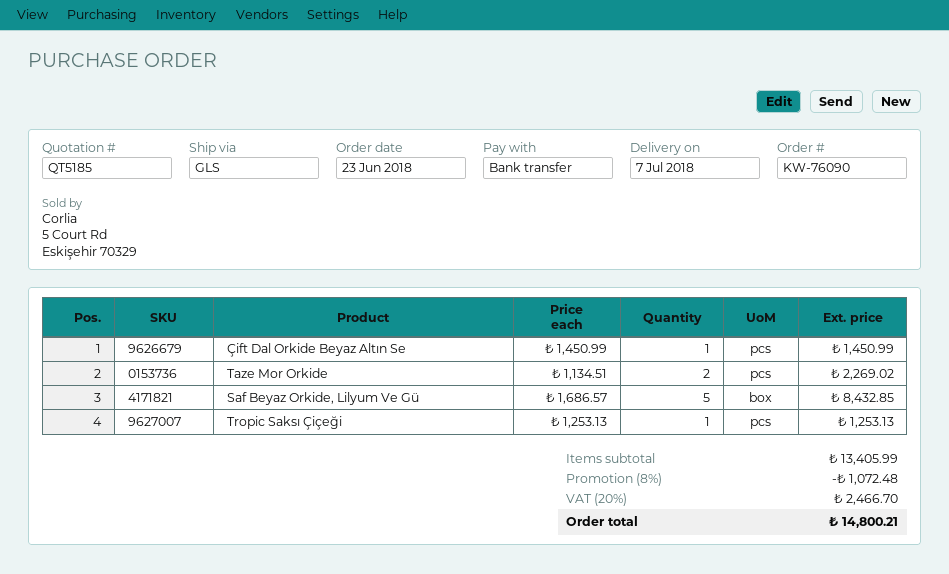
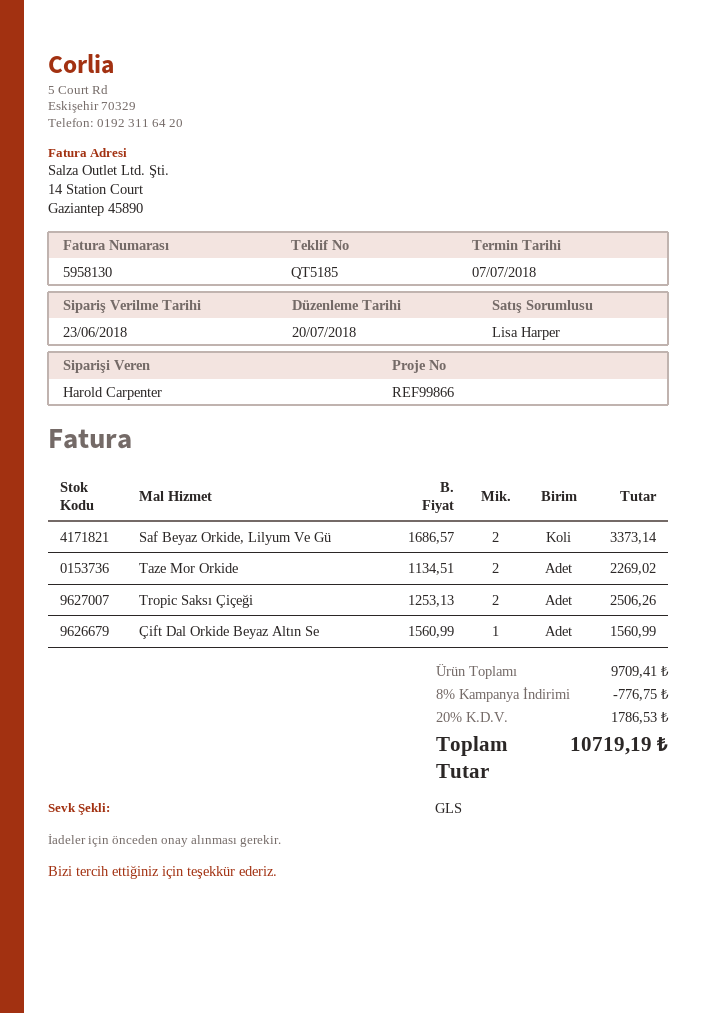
Çift Dal Orkide Beyaz Altın Se: 1 x 1450.99 = 1450.99 -> 1 x 1560.99 = 1560.99
Saf Beyaz Orkide, Lilyum Ve Gü: 5 x 1686.57 = 8432.85 -> 2 x 1686.57 = 3373.14
Tropic Saksı Çiçeği: 1 x 1253.13 = 1253.13 -> 2 x 1253.13 = 2506.26
subtotal: 13405.99 -> 9709.41
discount: 8% = 1072.48 -> 8% = 776.75
tax: 20% = 2466.70 -> 20% = 1786.53
total: 14800.21 -> 10719.19

